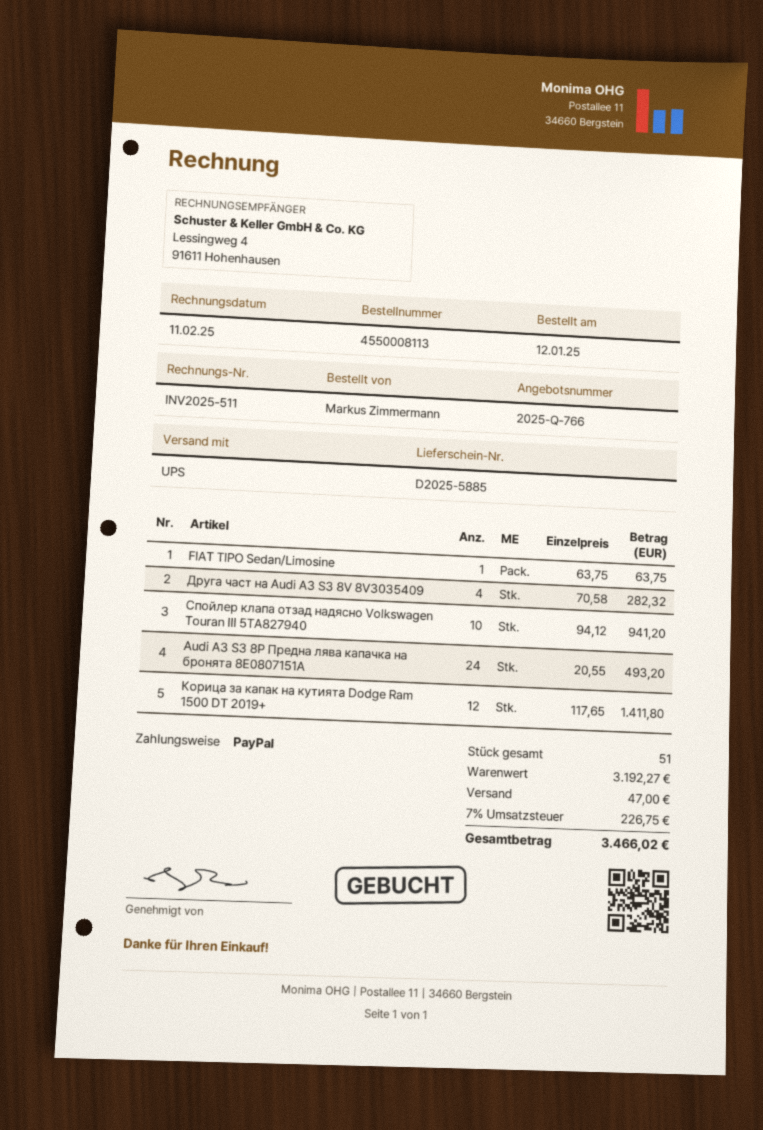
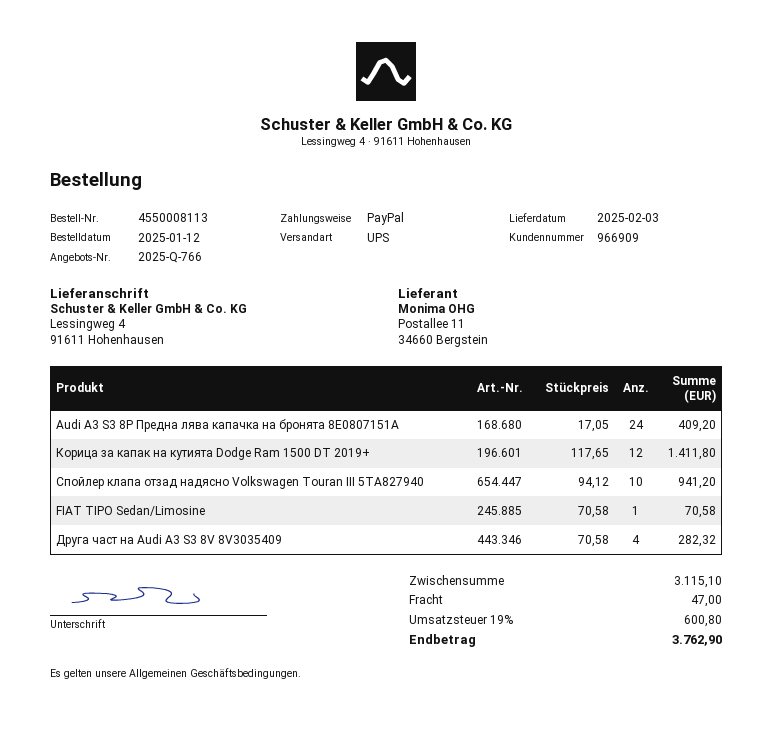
FIAT TIPO Sedan/Limosine: 1 x 63.75 = 63.75 -> 1 x 70.58 = 70.58
Audi A3 S3 8P Предна лява капачка на бронята 8E0807151A: 24 x 20.55 = 493.20 -> 24 x 17.05 = 409.20
subtotal: 3192.27 -> 3115.10
tax: 7% = 226.75 -> 19% = 600.80
total: 3466.02 -> 3762.90

